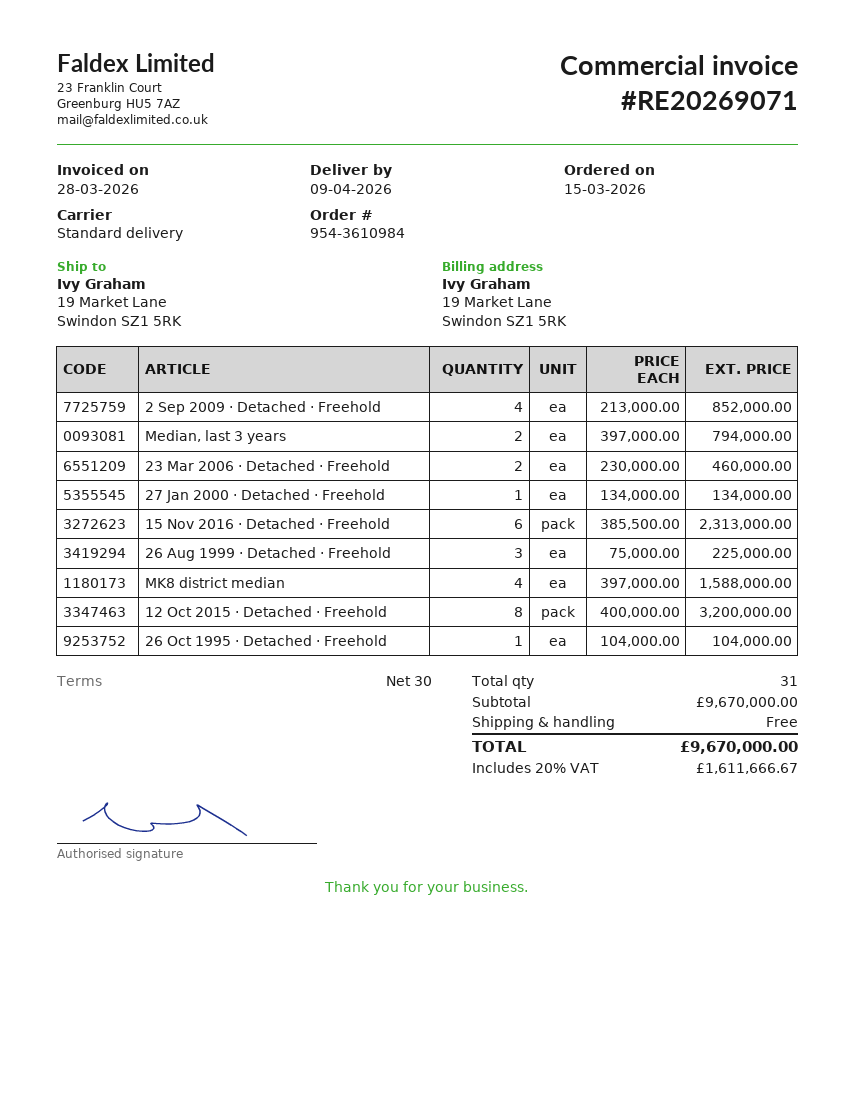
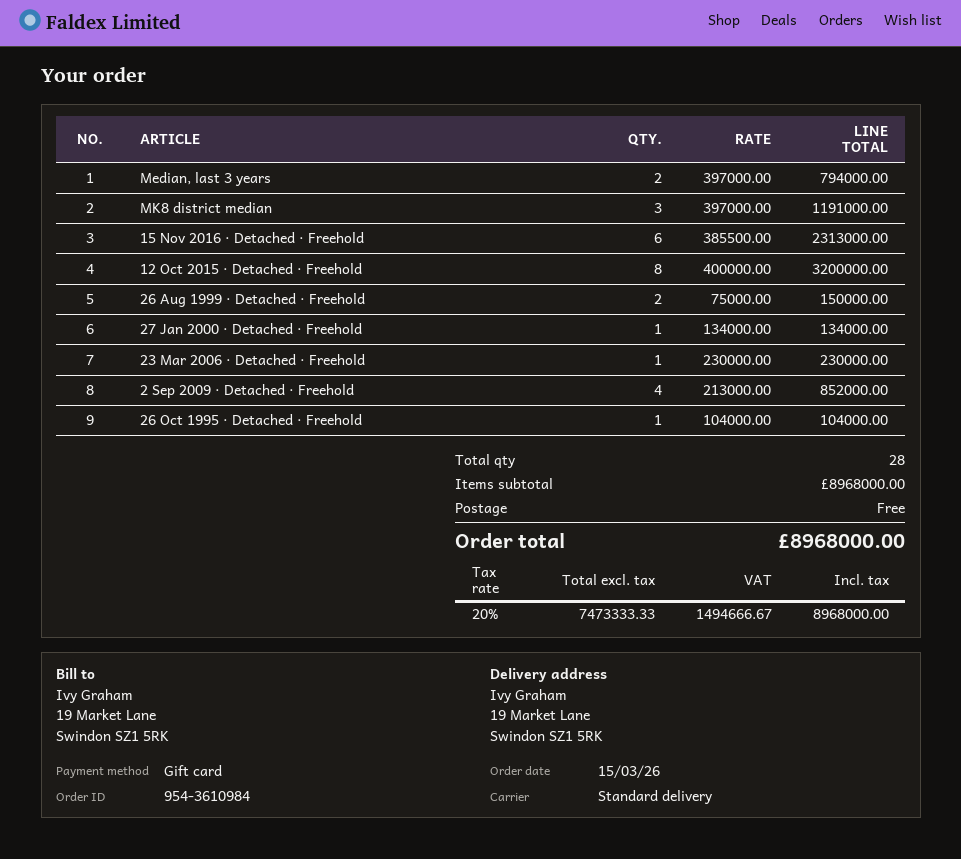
23 Mar 2006 · Detached · Freehold: 2 x 230000.00 = 460000.00 -> 1 x 230000.00 = 230000.00
26 Aug 1999 · Detached · Freehold: 3 x 75000.00 = 225000.00 -> 2 x 75000.00 = 150000.00
MK8 district median: 4 x 397000.00 = 1588000.00 -> 3 x 397000.00 = 1191000.00
total quantity: 31 -> 28
subtotal: 9670000.00 -> 8968000.00
tax: 20% = 1611666.67 -> 20% = 1494666.67
total: 9670000.00 -> 8968000.00

